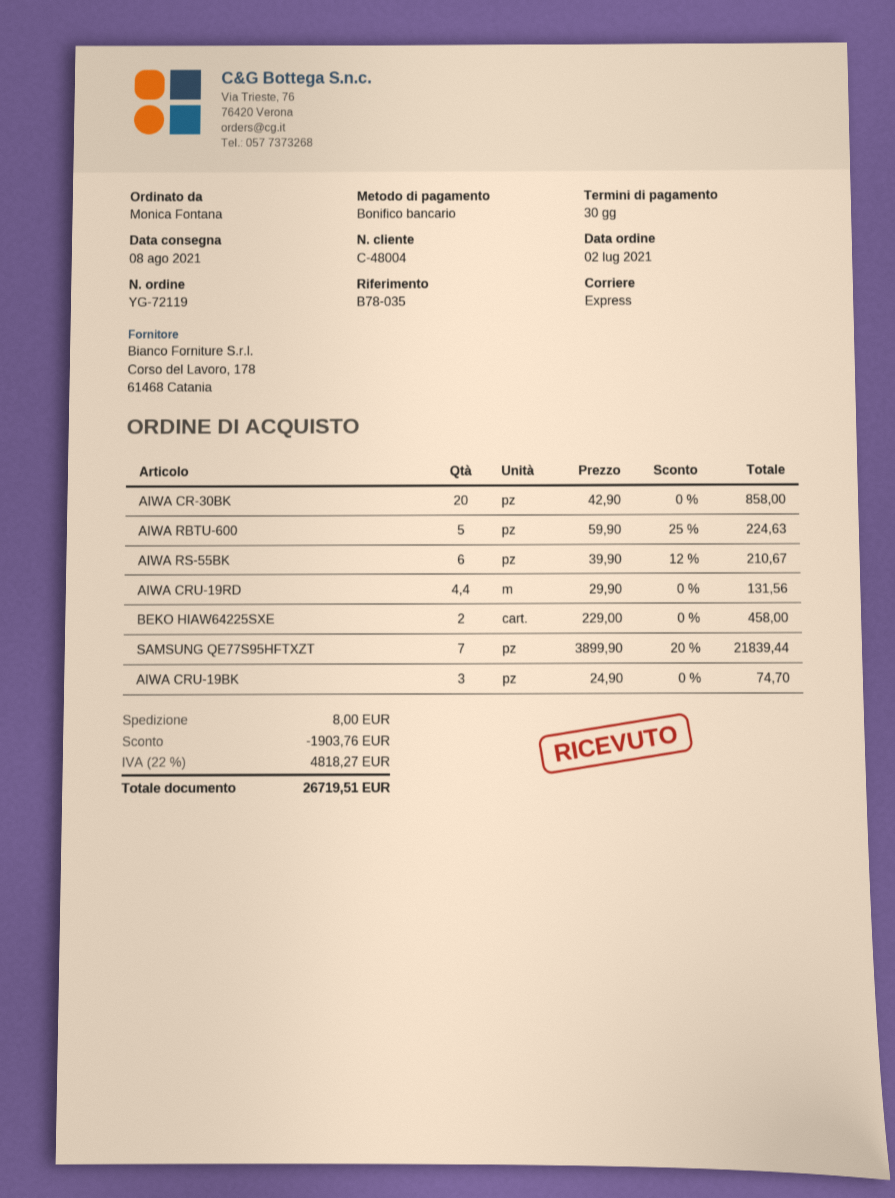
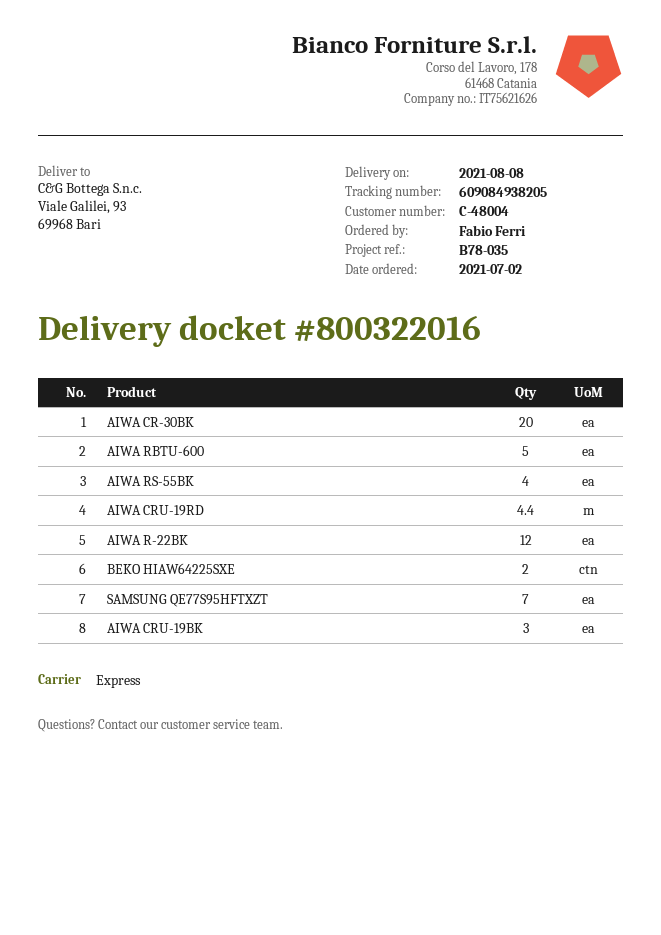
ordered by: Monica Fontana -> Fabio Ferri
AIWA RS-55BK: 6 -> 4
AIWA R-22BK: none -> 12

